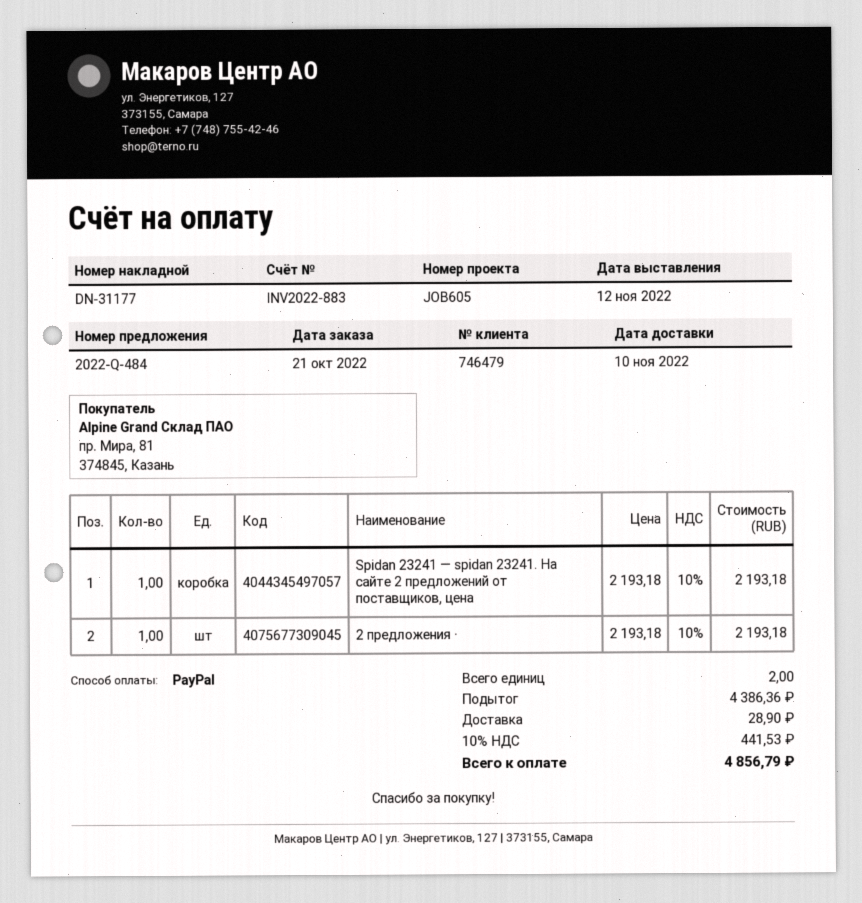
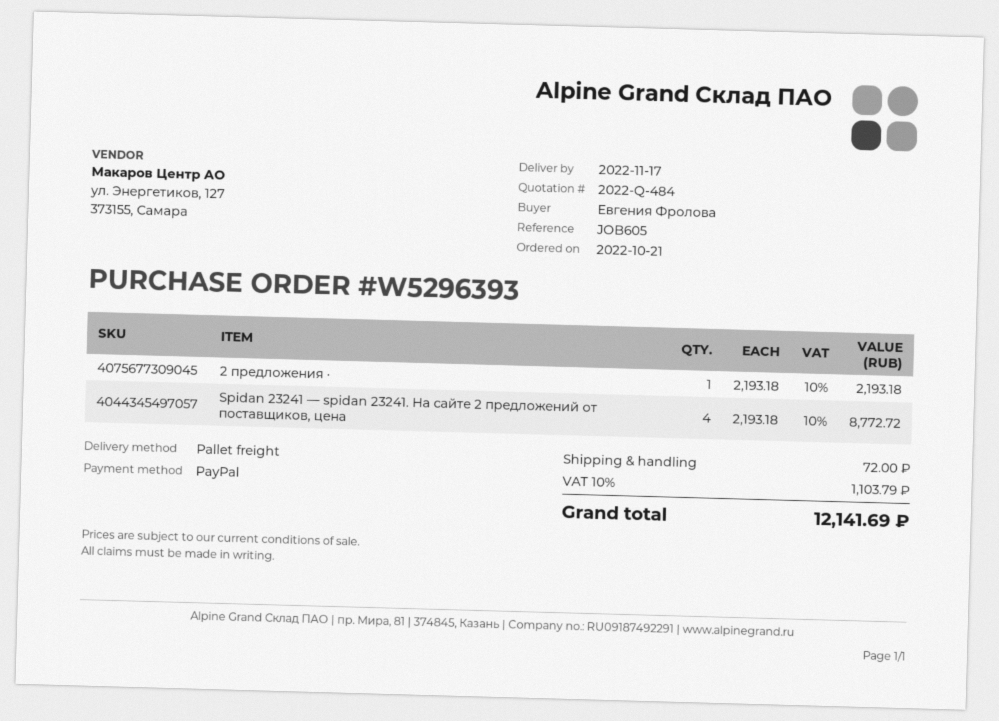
delivery date: 2022-11-10 -> 2022-11-17
Spidan 23241 — spidan 23241. На сайте 2 предложений от поставщиков, цена: 1 x 2193.18 = 2193.18 -> 4 x 2193.18 = 8772.72
shipping: 28.90 -> 72.00
tax: 10% = 441.53 -> 10% = 1103.79
total: 4856.79 -> 12141.69

